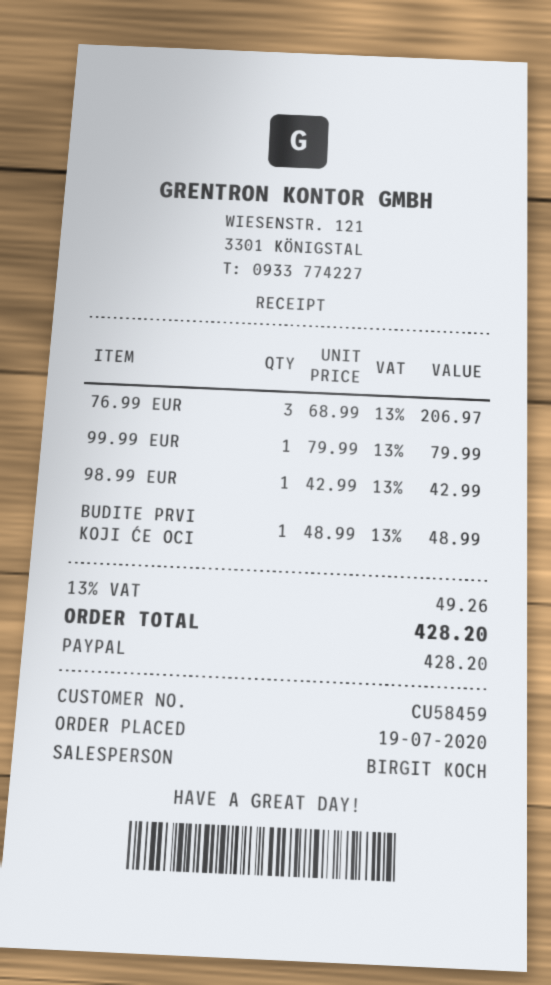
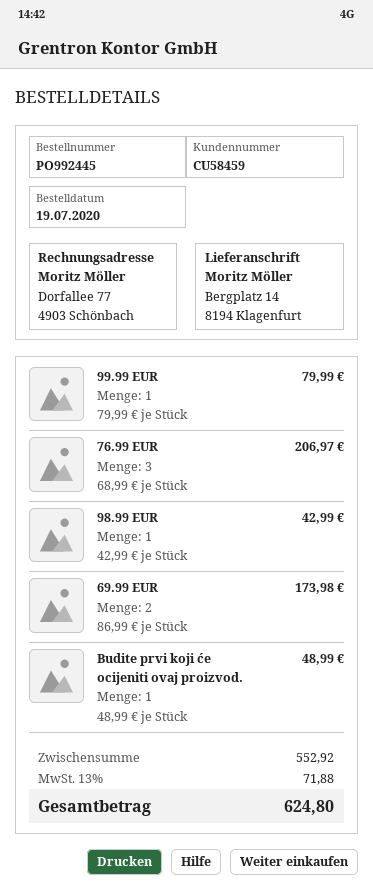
69.99 EUR: none -> 2 x 86.99 = 173.98
tax: 13% = 49.26 -> 13% = 71.88
total: 428.20 -> 624.80

